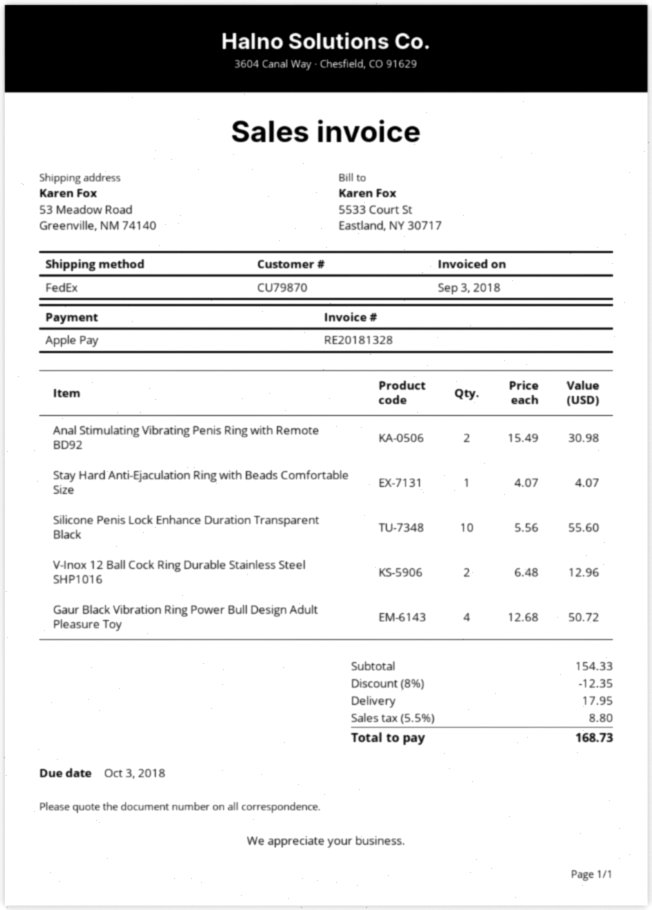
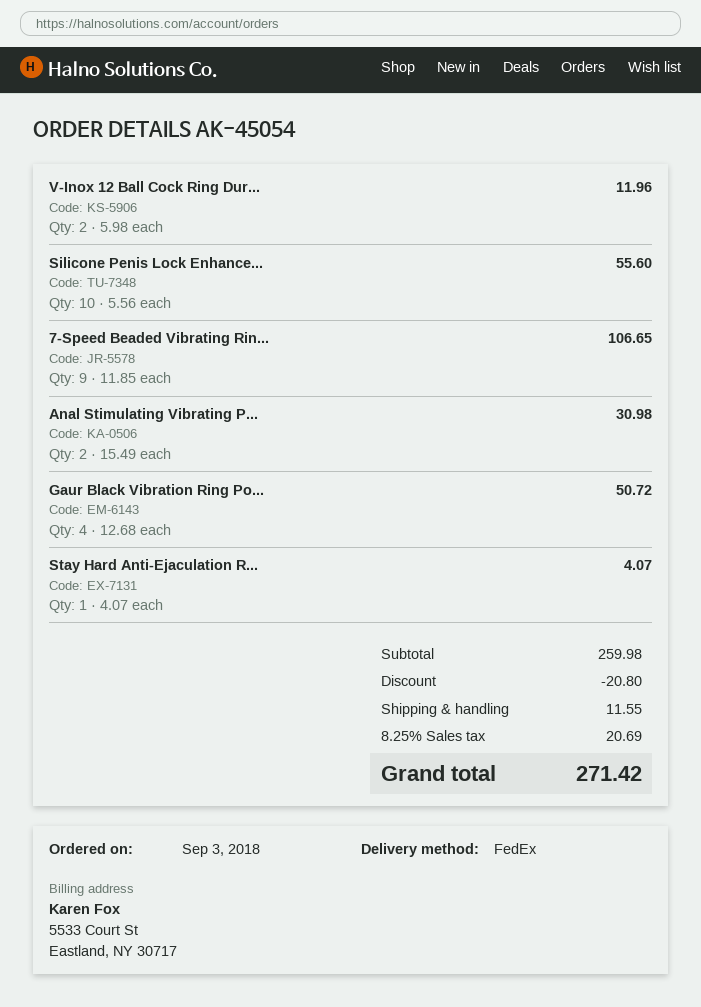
V-Inox 12 Ball Cock Ring Durable Stainless Steel SHP1016: 2 x 6.48 = 12.96 -> 2 x 5.98 = 11.96
7-Speed Beaded Vibrating Rin...: none -> 9 x 11.85 = 106.65
subtotal: 154.33 -> 259.98
discount: 12.35 -> 20.80
shipping: 17.95 -> 11.55
tax: 5.5% = 8.80 -> 8.25% = 20.69
total: 168.73 -> 271.42

